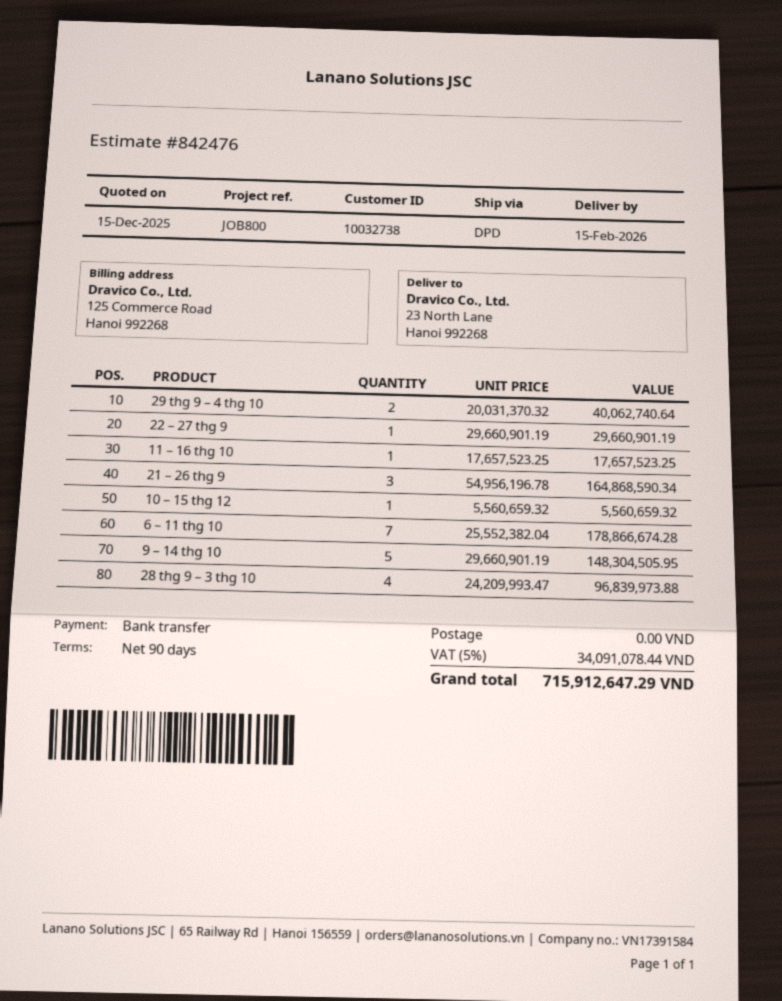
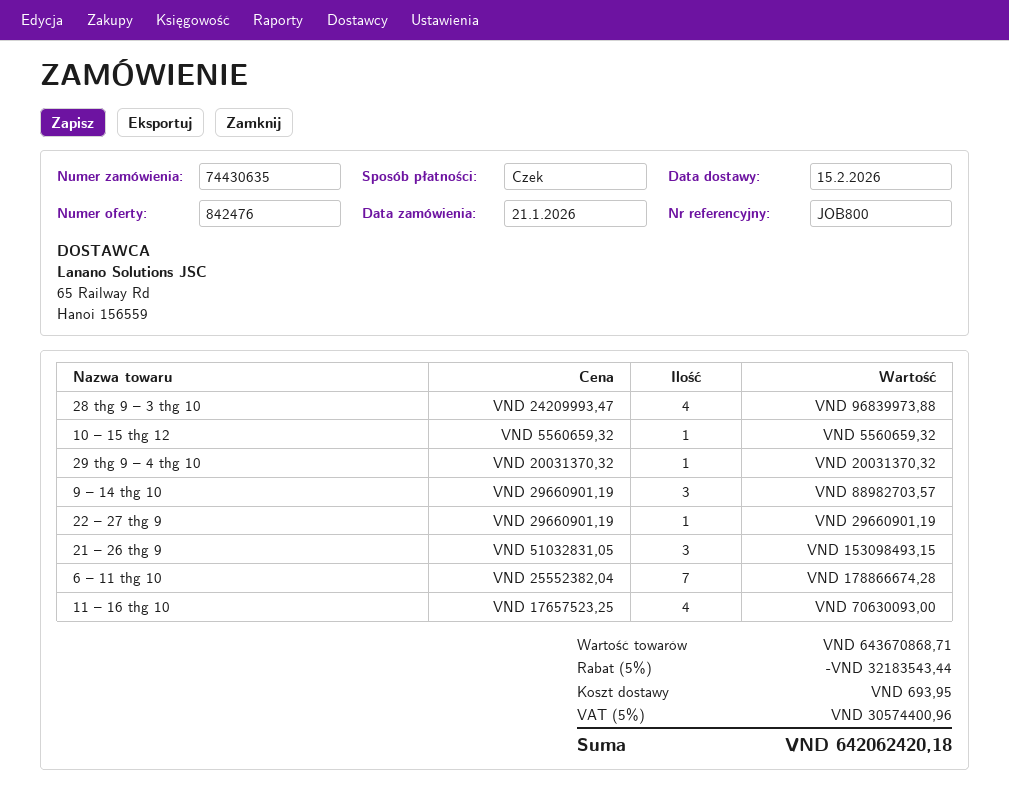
payment method: bank transfer -> cheque
29 thg 9 – 4 thg 10: 2 x 20031370.32 = 40062740.64 -> 1 x 20031370.32 = 20031370.32
11 – 16 thg 10: 1 x 17657523.25 = 17657523.25 -> 4 x 17657523.25 = 70630093.00
21 – 26 thg 9: 3 x 54956196.78 = 164868590.34 -> 3 x 51032831.05 = 153098493.15
9 – 14 thg 10: 5 x 29660901.19 = 148304505.95 -> 3 x 29660901.19 = 88982703.57
discount: none -> 5% = 32183543.44
shipping: 0.00 -> 693.95
tax: 5% = 34091078.44 -> 5% = 30574400.96
total: 715912647.29 -> 642062420.18

